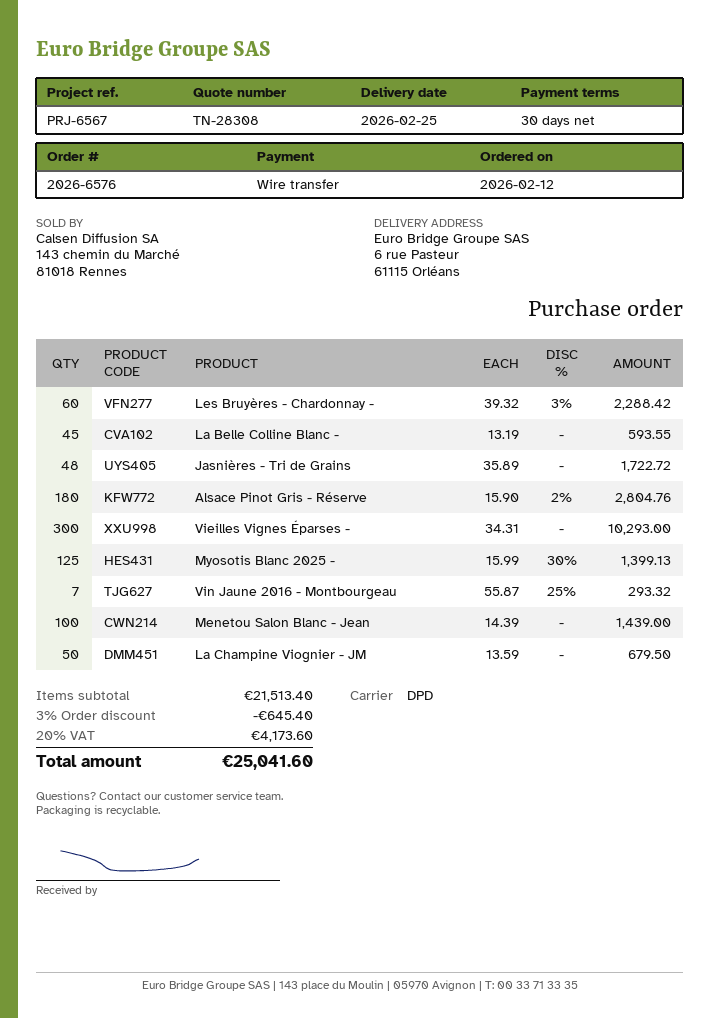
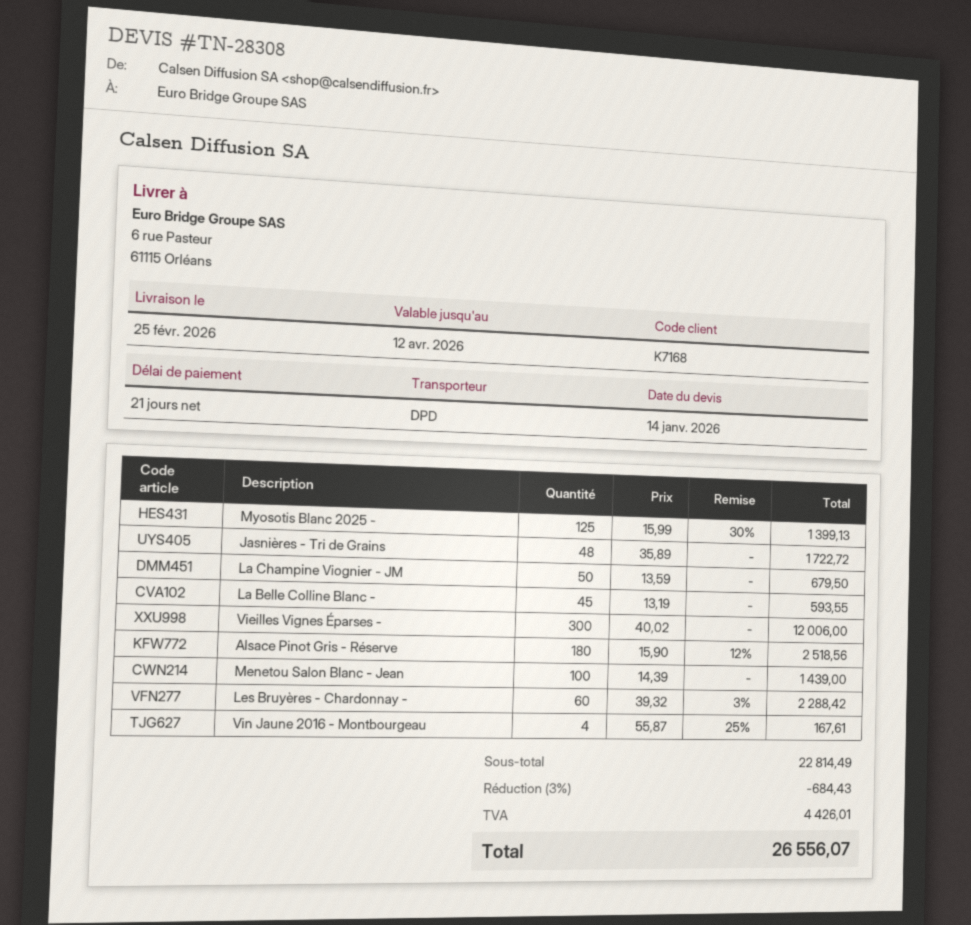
payment terms: 30 days -> 21 days
Alsace Pinot Gris - Réserve: 180 x 15.90 - 2% = 2804.76 -> 180 x 15.90 - 12% = 2518.56
Vieilles Vignes Éparses -: 300 x 34.31 = 10293.00 -> 300 x 40.02 = 12006.00
Vin Jaune 2016 - Montbourgeau: 7 x 55.87 - 25% = 293.32 -> 4 x 55.87 - 25% = 167.61
subtotal: 21513.40 -> 22814.49
discount: 3% = 645.40 -> 3% = 684.43
tax: 4173.60 -> 4426.01
total: 25041.60 -> 26556.07

